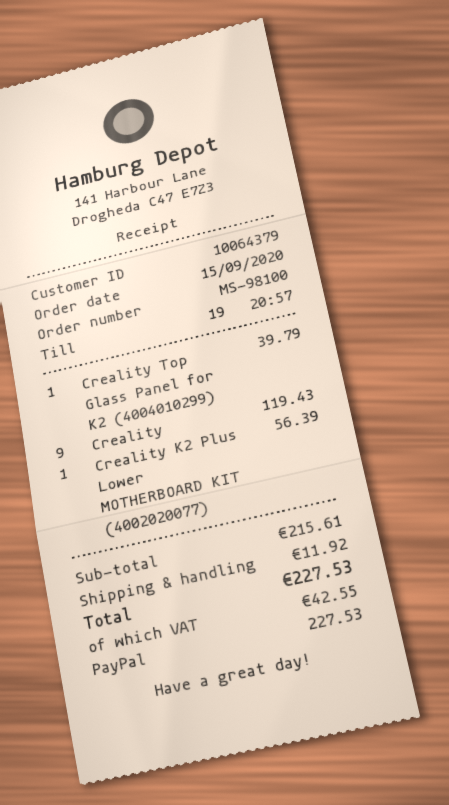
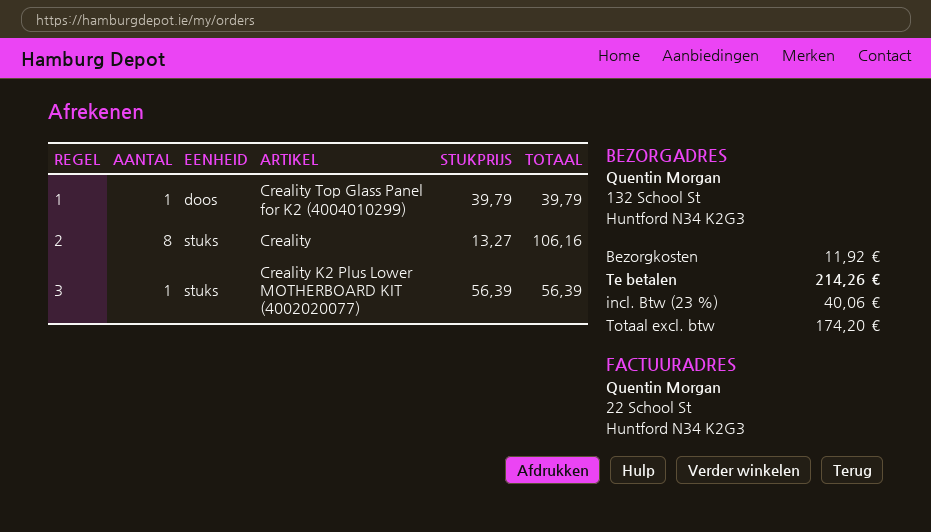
Creality: 9 for 119.43 -> 8 for 106.16
tax: 42.55 -> 40.06
total: 227.53 -> 214.26

